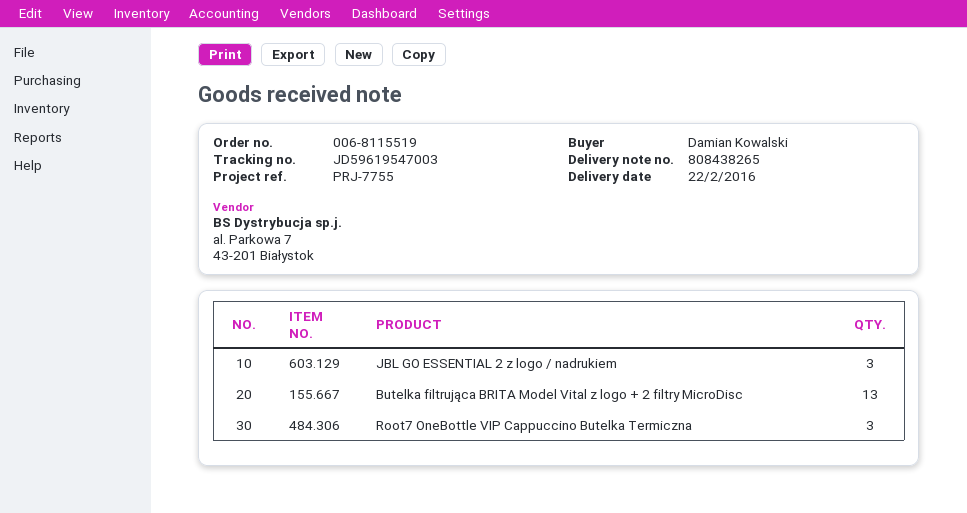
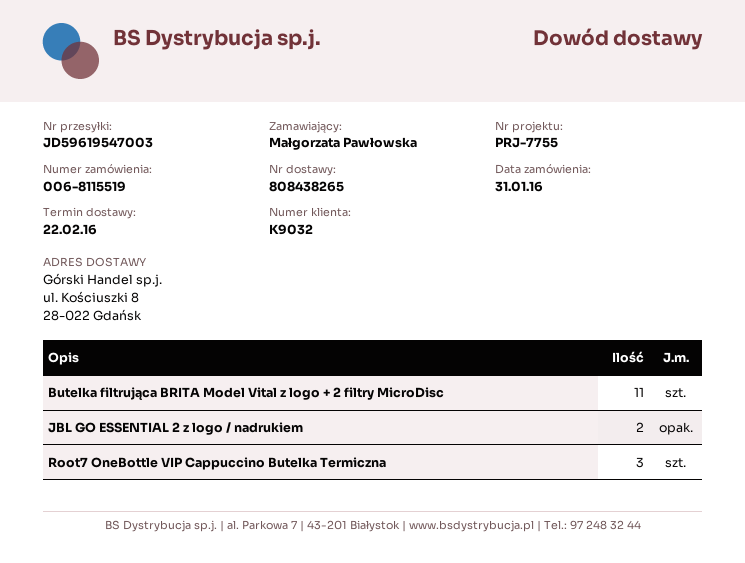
ordered by: Damian Kowalski -> Małgorzata Pawłowska
JBL GO ESSENTIAL 2 z logo / nadrukiem: 3 -> 2
Butelka filtrująca BRITA Model Vital z logo + 2 filtry MicroDisc: 13 -> 11

